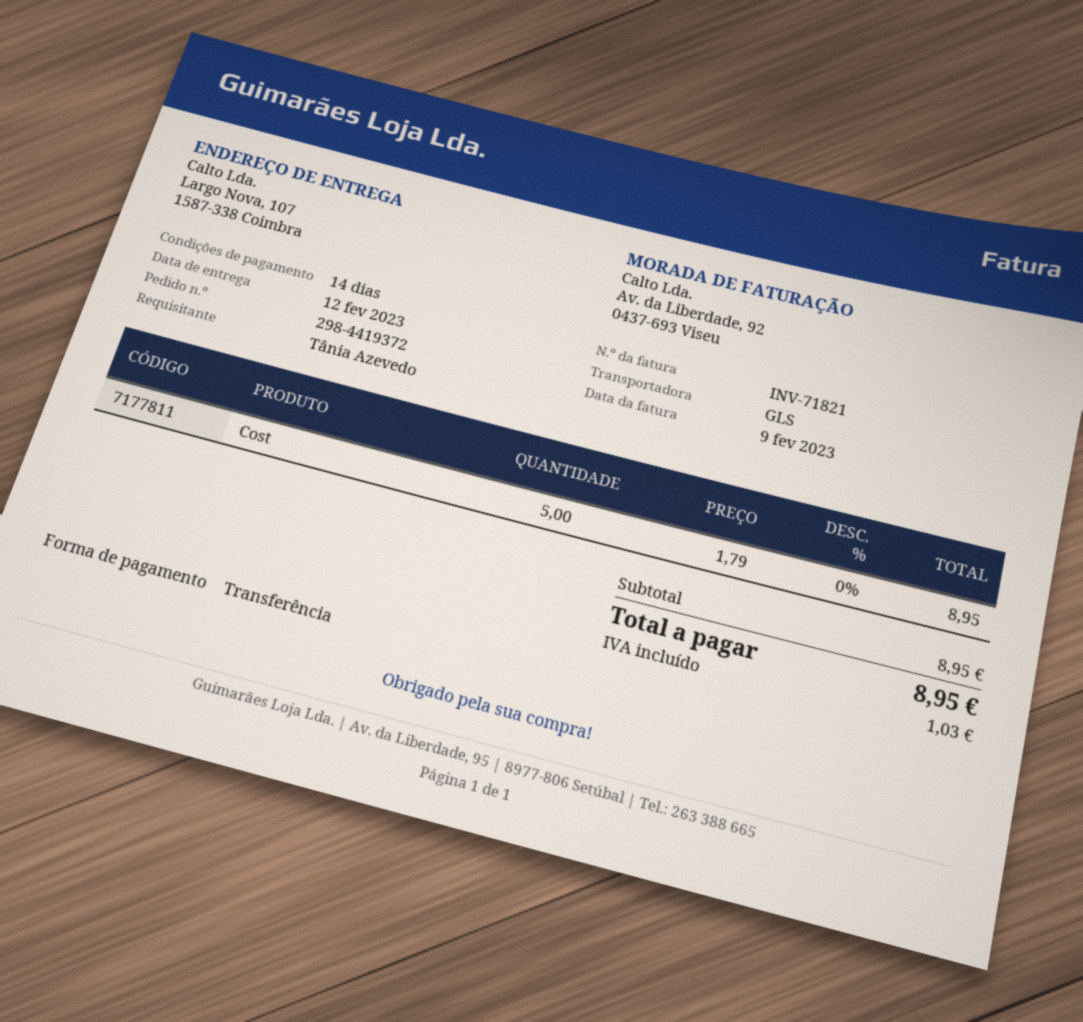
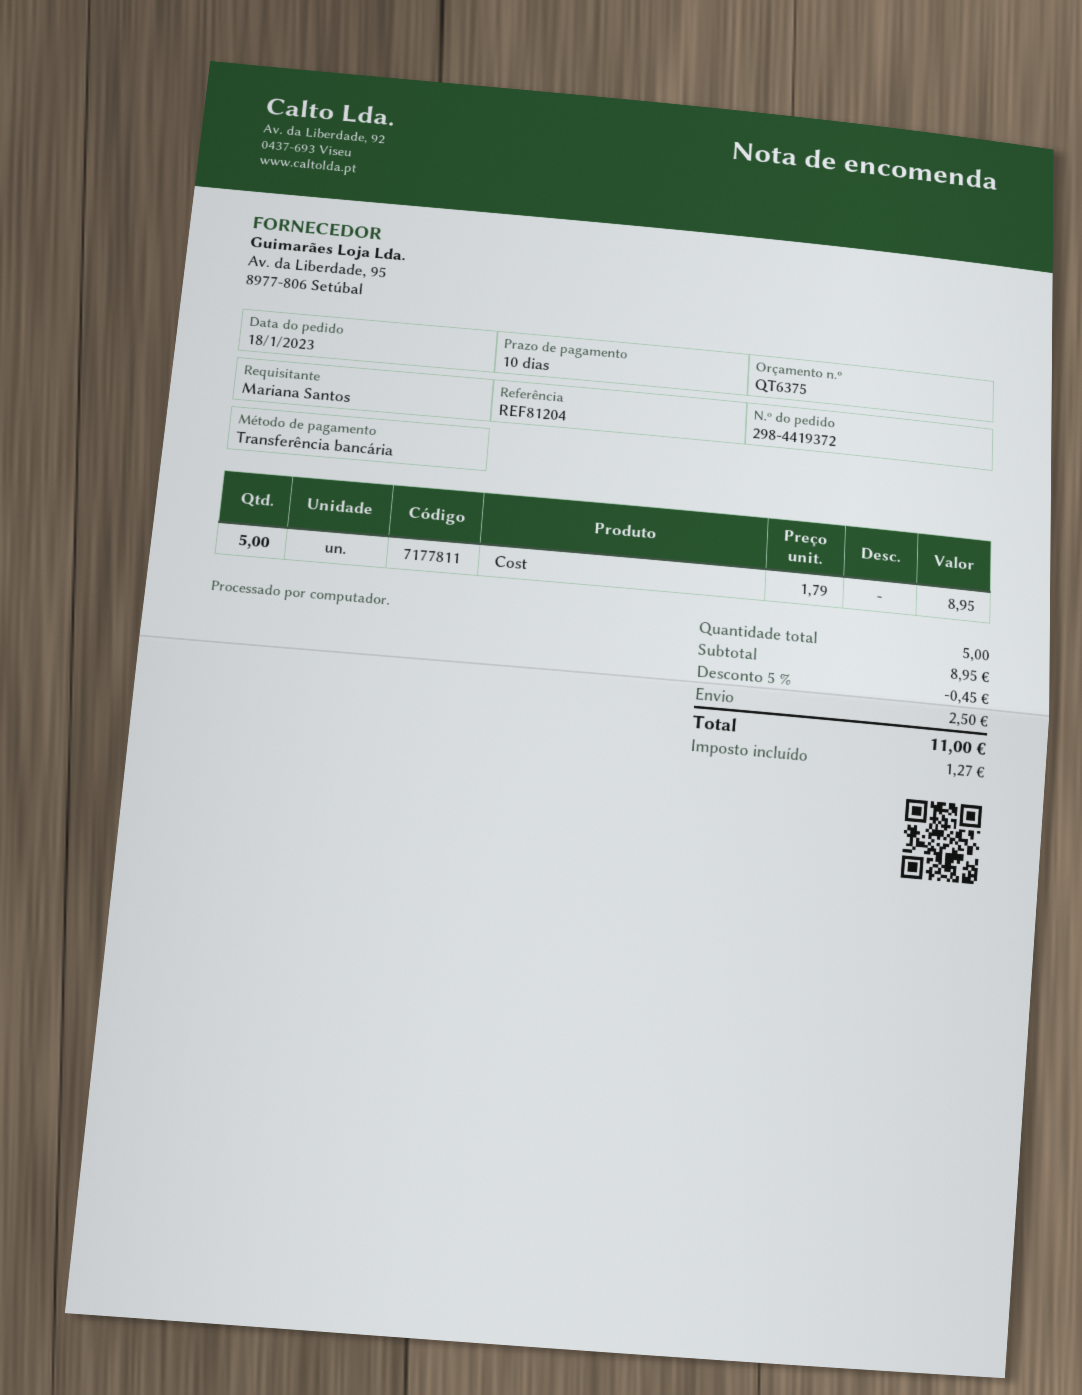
payment terms: 14 days -> 10 days
ordered by: Tânia Azevedo -> Mariana Santos
discount: none -> 5% = 0.45
shipping: none -> 2.50
tax: 1.03 -> 1.27
total: 8.95 -> 11.00

